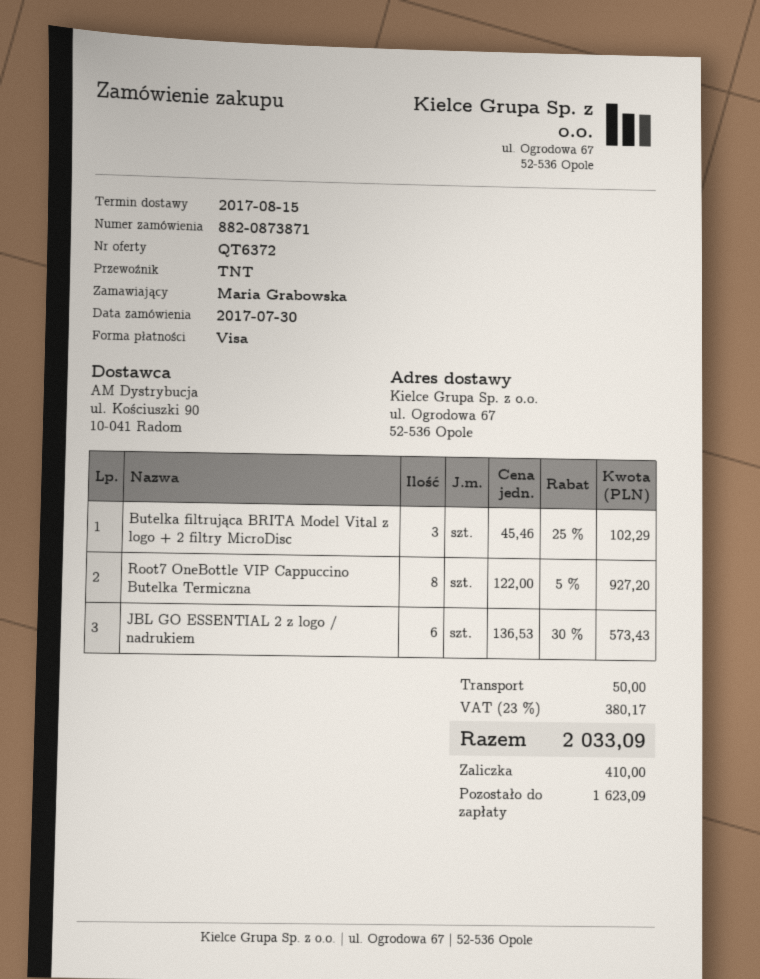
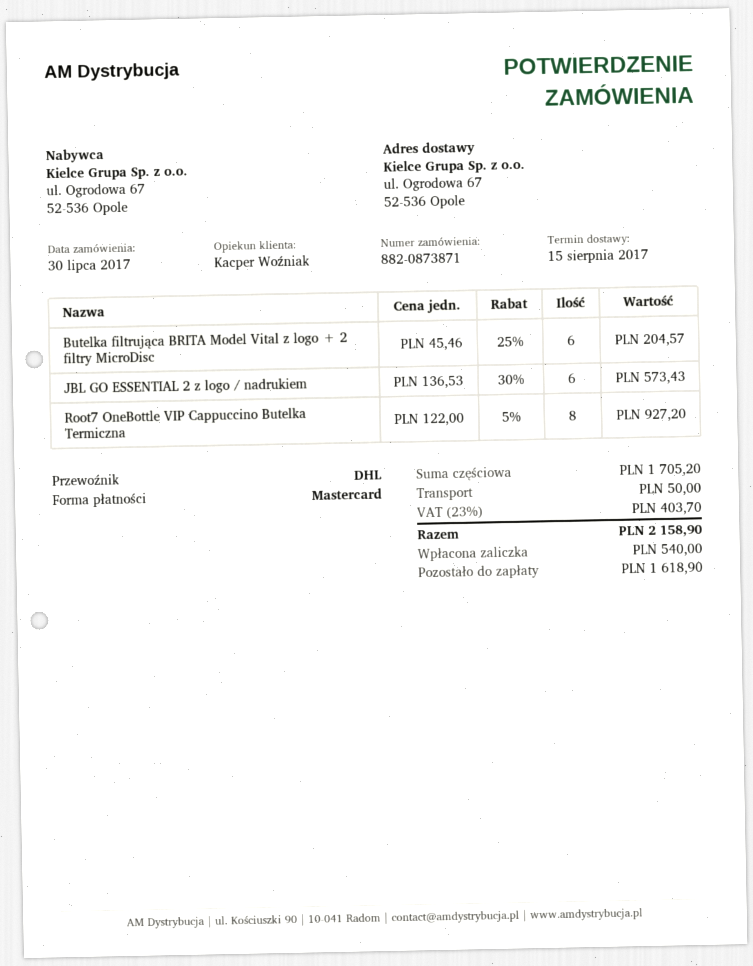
payment method: Visa -> Mastercard
shipping method: TNT -> DHL
Butelka filtrująca BRITA Model Vital z logo + 2 filtry MicroDisc: 3 x 45.46 - 25% = 102.29 -> 6 x 45.46 - 25% = 204.57
tax: 23% = 380.17 -> 23% = 403.70
total: 2033.09 -> 2158.90
deposit: 410.00 -> 540.00
balance: 1623.09 -> 1618.90

